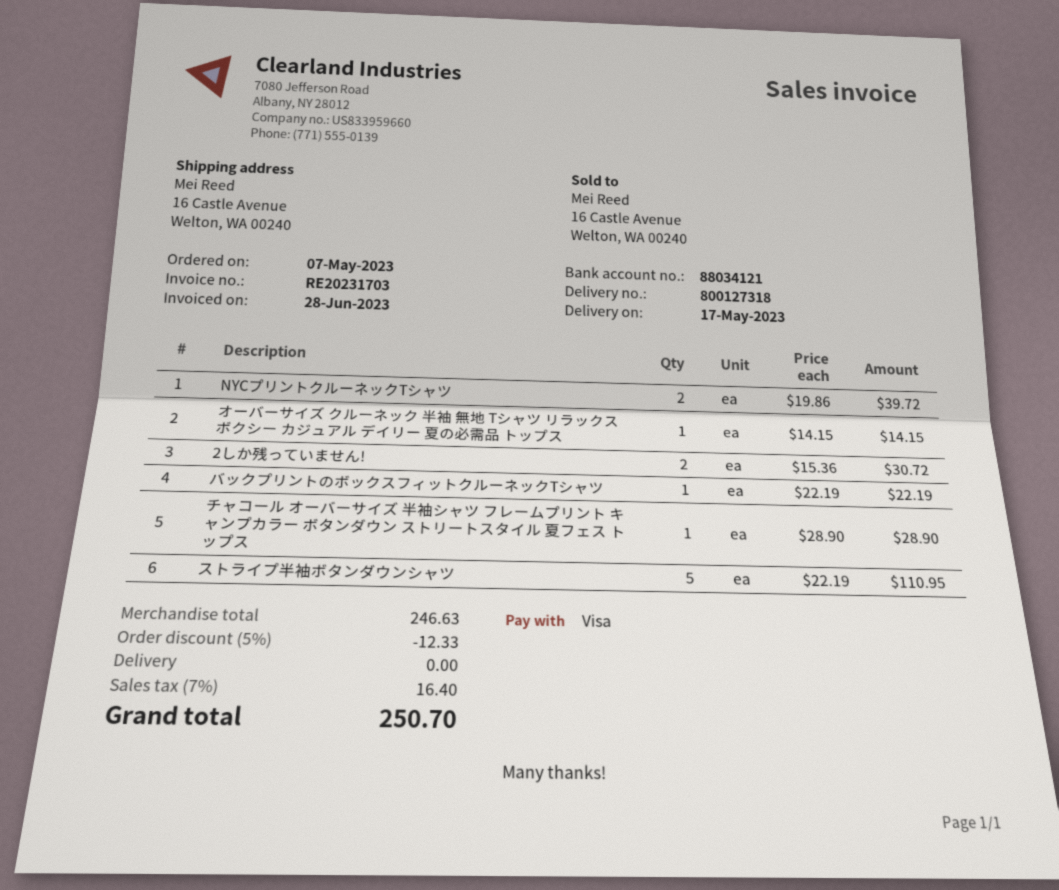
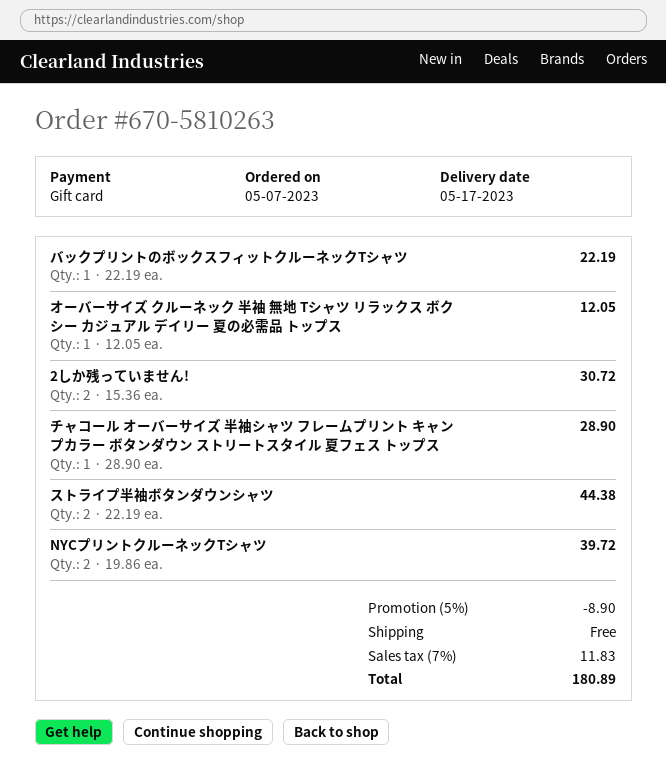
payment method: Visa -> gift card
オーバーサイズ クルーネック 半袖 無地 Tシャツ リラックス ボクシー カジュアル デイリー 夏の必需品 トップス: 1 x 14.15 = 14.15 -> 1 x 12.05 = 12.05
ストライプ半袖ボタンダウンシャツ: 5 x 22.19 = 110.95 -> 2 x 22.19 = 44.38
discount: 5% = 12.33 -> 5% = 8.90
tax: 7% = 16.40 -> 7% = 11.83
total: 250.70 -> 180.89

